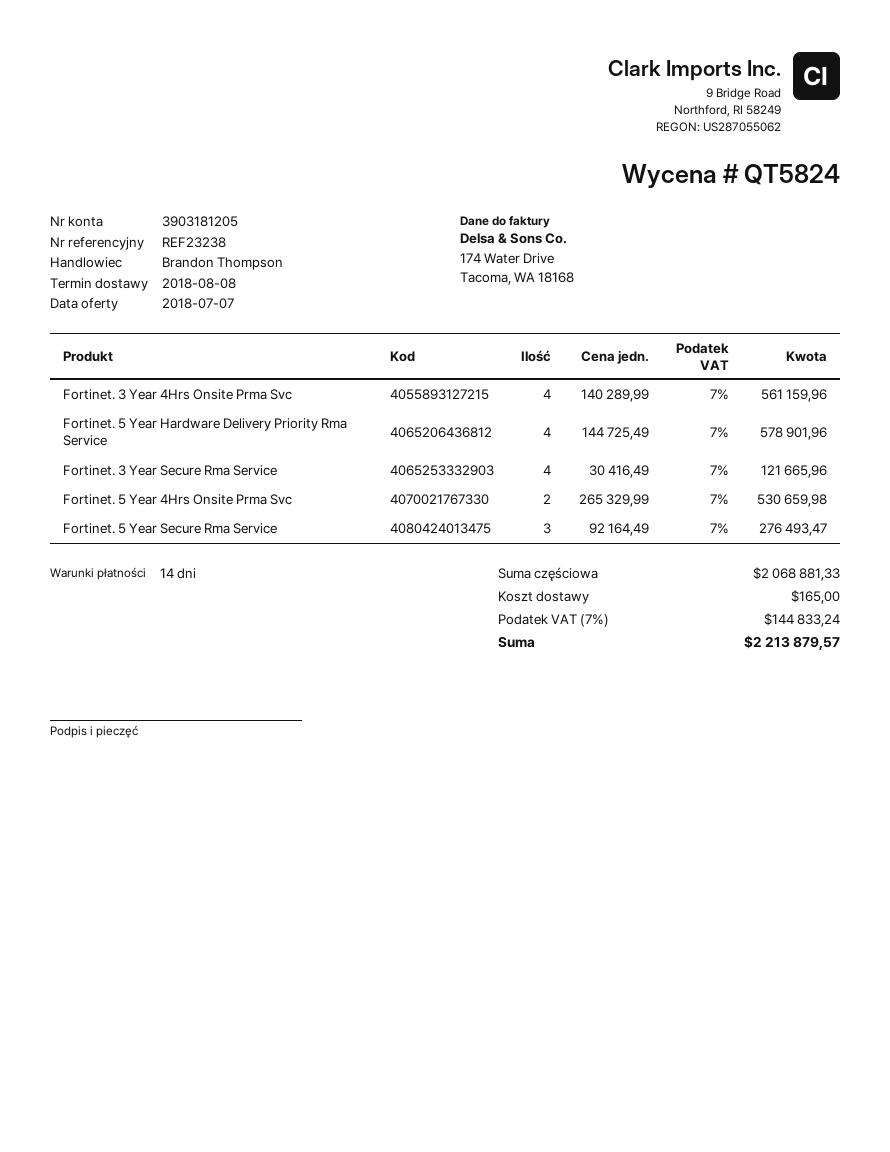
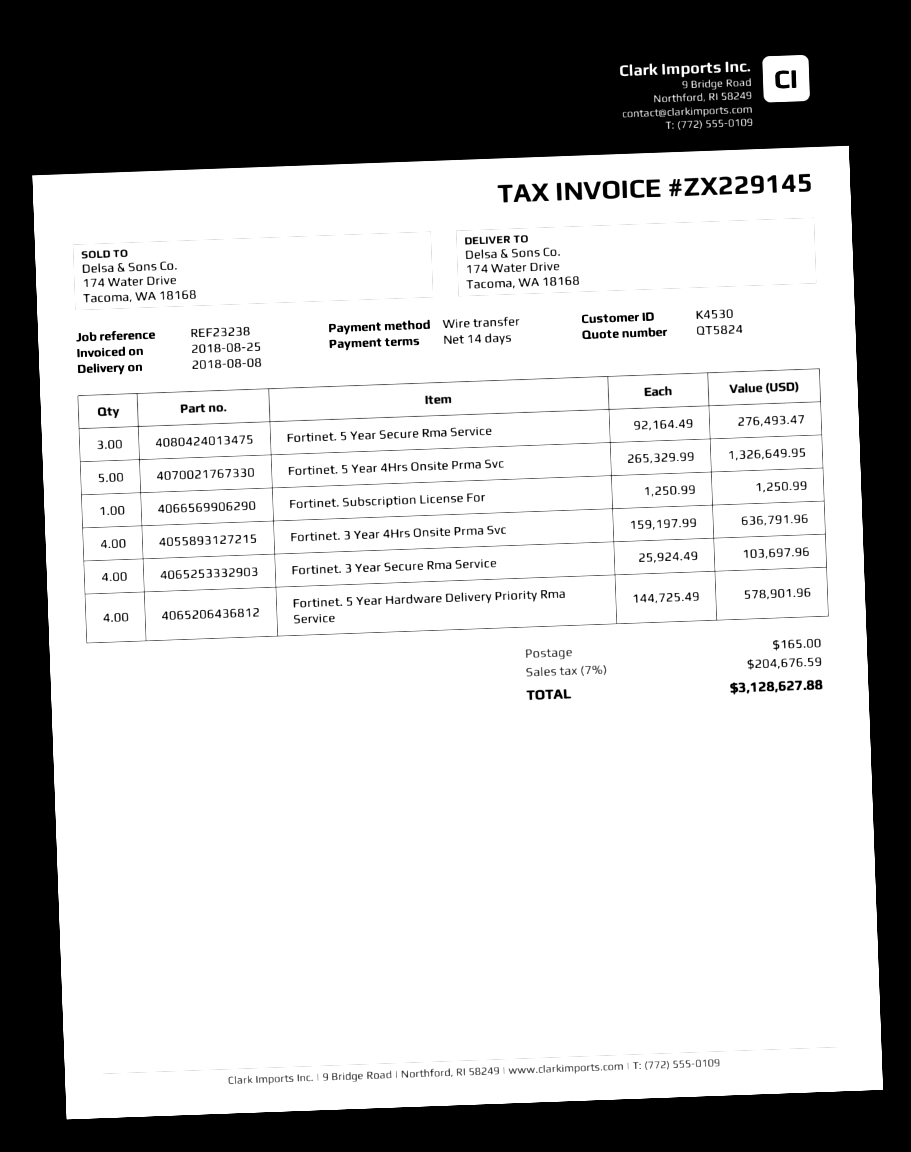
Fortinet. 3 Year 4Hrs Onsite Prma Svc: 4 x 140289.99 = 561159.96 -> 4 x 159197.99 = 636791.96
Fortinet. 3 Year Secure Rma Service: 4 x 30416.49 = 121665.96 -> 4 x 25924.49 = 103697.96
Fortinet. 5 Year 4Hrs Onsite Prma Svc: 2 x 265329.99 = 530659.98 -> 5 x 265329.99 = 1326649.95
Fortinet. Subscription License For: none -> 1 x 1250.99 = 1250.99
tax: 7% = 144833.24 -> 7% = 204676.59
total: 2213879.57 -> 3128627.88

